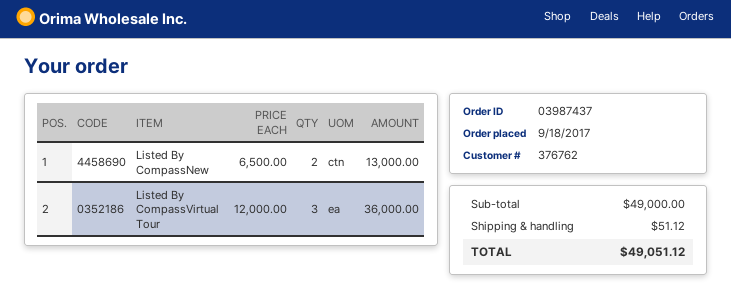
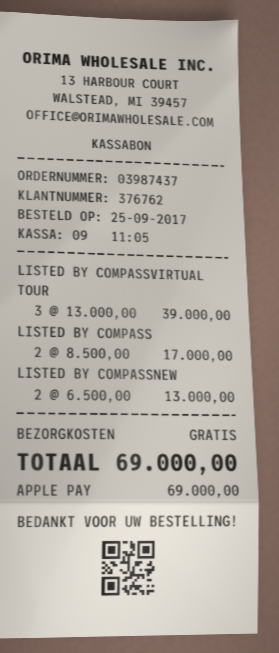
order date: 2017-09-18 -> 2017-09-25
Listed By CompassVirtual Tour: 3 x 12000.00 = 36000.00 -> 3 x 13000.00 = 39000.00
LISTED BY COMPASS: none -> 2 x 8500.00 = 17000.00
shipping: 51.12 -> 0.00
total: 49051.12 -> 69000.00

